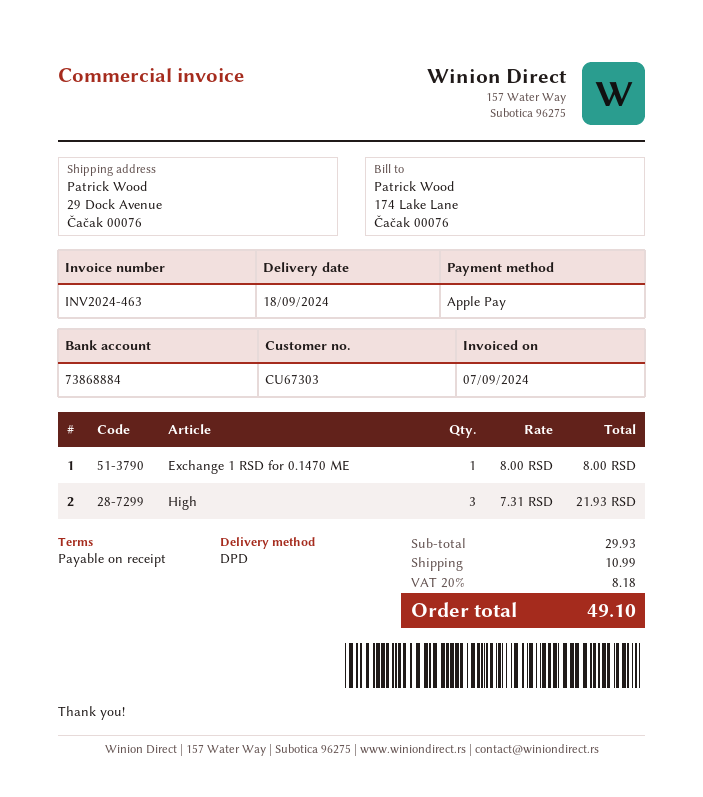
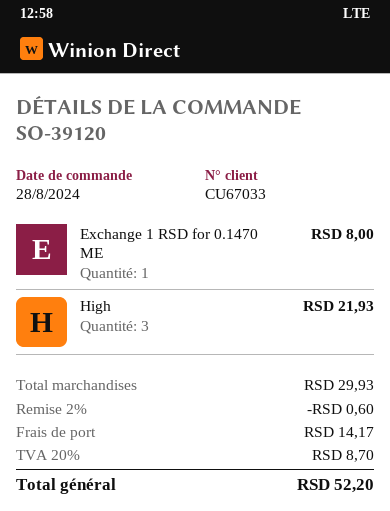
customer number: CU67303 -> CU67033
discount: none -> 2% = 0.60
shipping: 10.99 -> 14.17
tax: 20% = 8.18 -> 20% = 8.70
total: 49.10 -> 52.20

